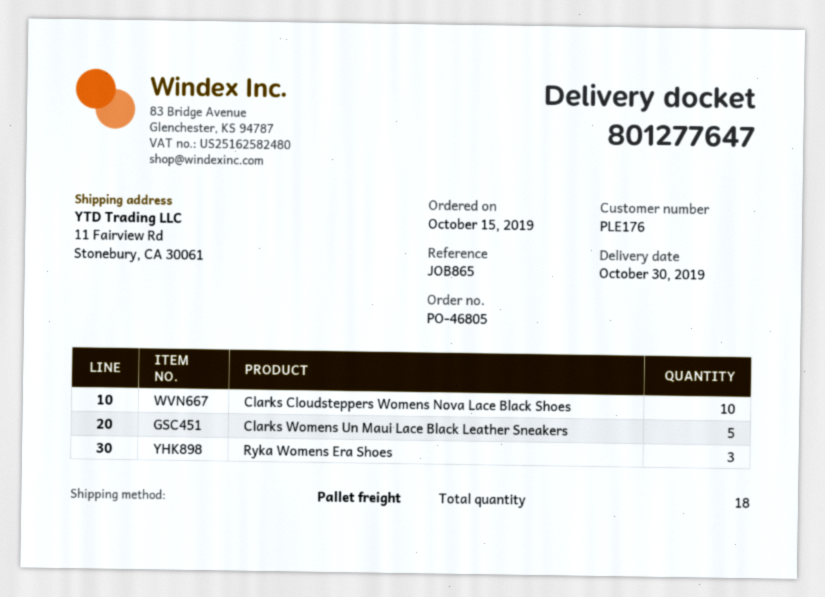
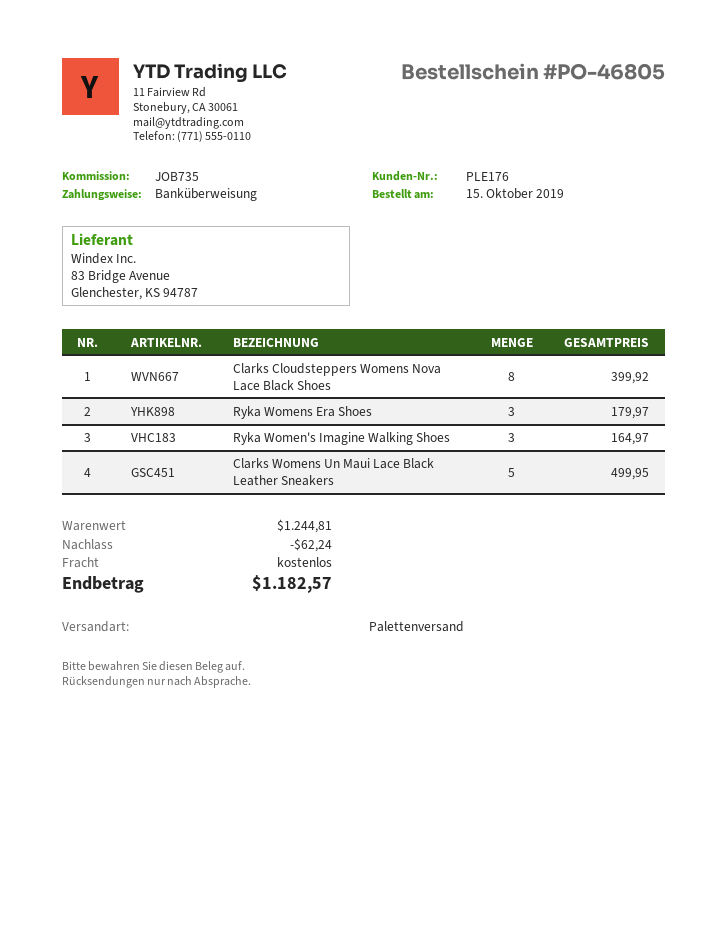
reference: JOB865 -> JOB735
Clarks Cloudsteppers Womens Nova Lace Black Shoes: 10 -> 8
Ryka Women's Imagine Walking Shoes: none -> 3

